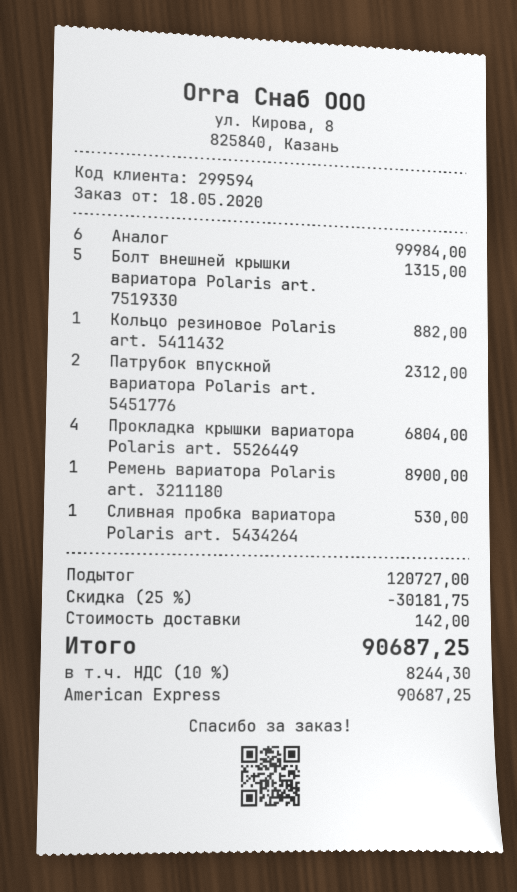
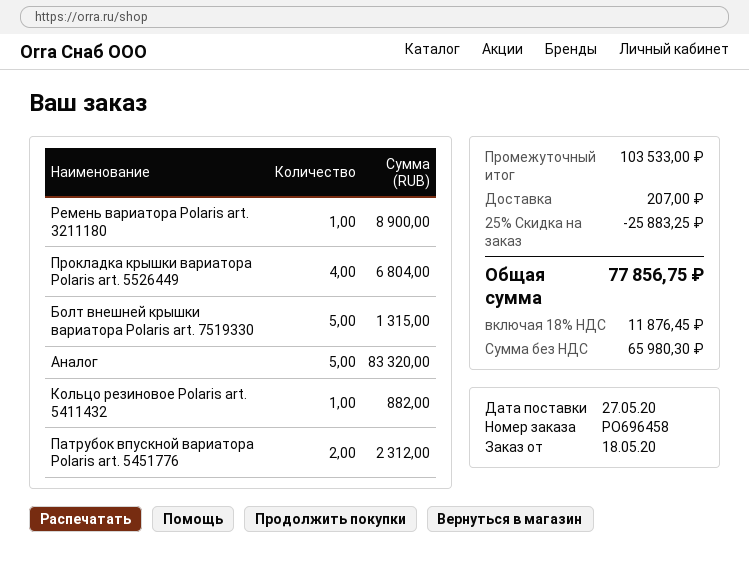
Аналог: 6 for 99984.00 -> 5 for 83320.00
Сливная пробка вариатора Polaris art. 5434264: 1 for 530.00 -> none
subtotal: 120727.00 -> 103533.00
discount: 25% = 30181.75 -> 25% = 25883.25
shipping: 142.00 -> 207.00
tax: 10% = 8244.30 -> 18% = 11876.45
total: 90687.25 -> 77856.75

